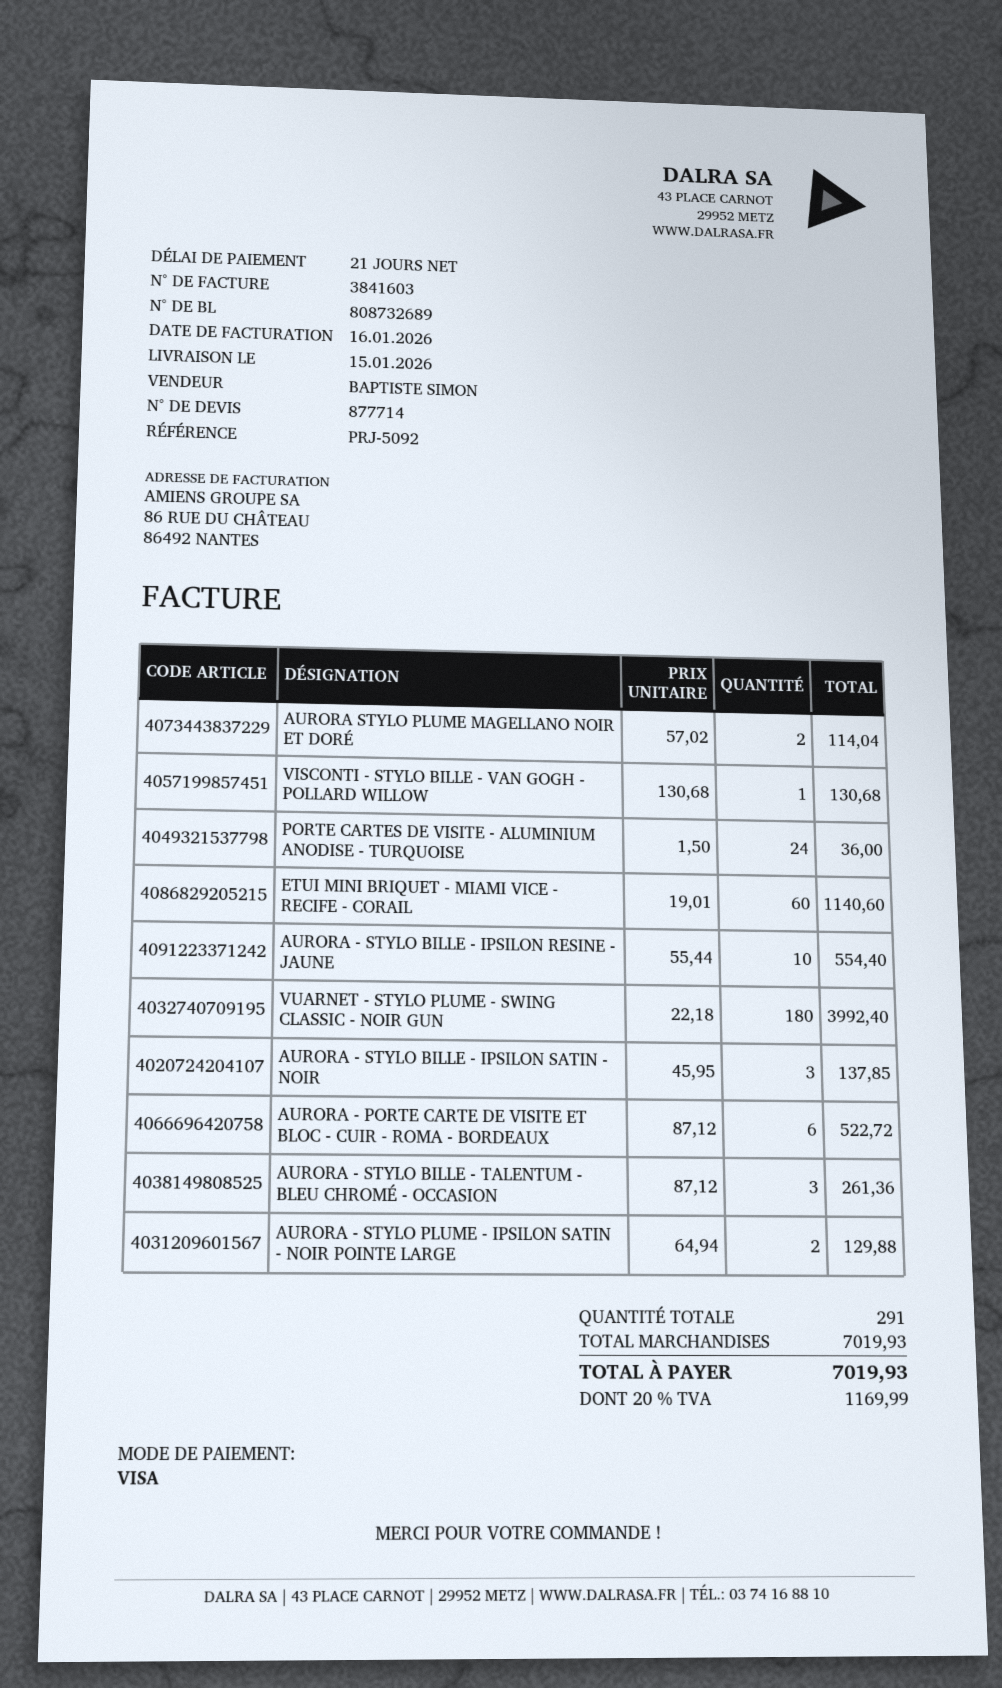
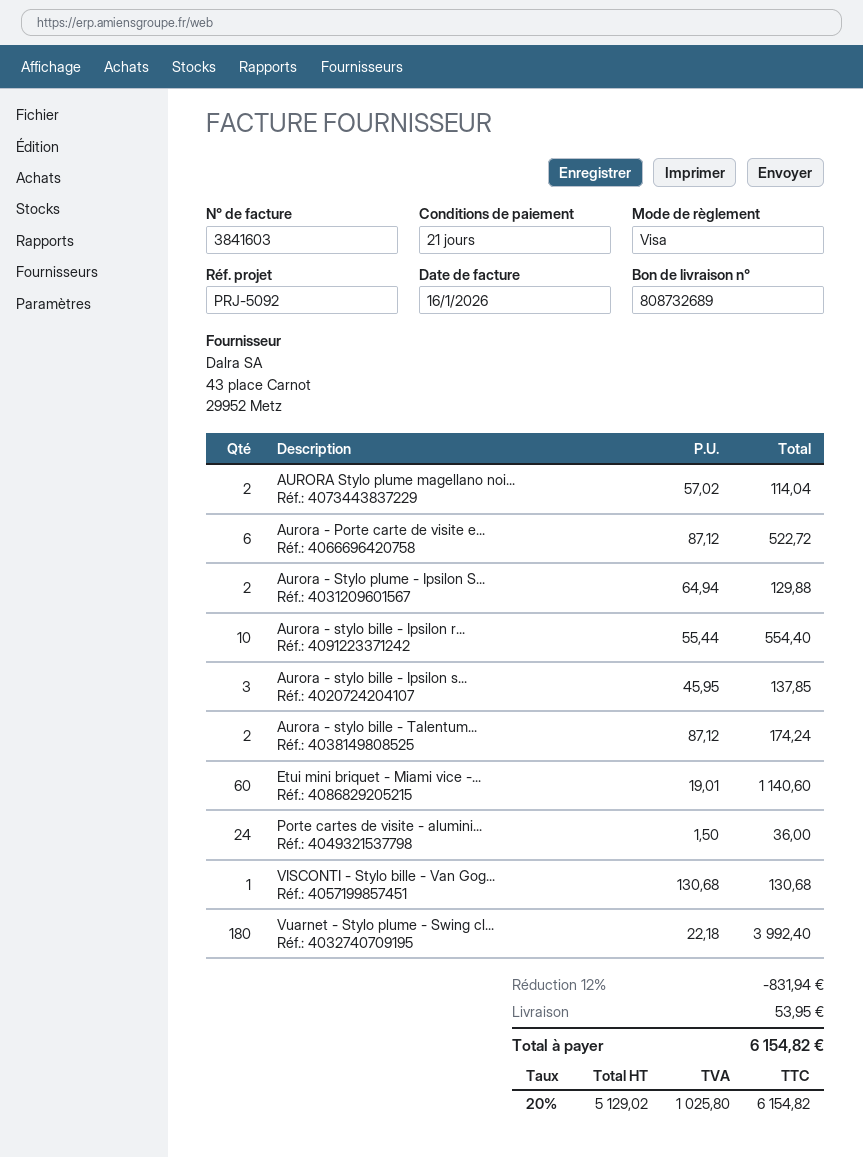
AURORA - STYLO BILLE - TALENTUM - BLEU CHROMÉ - OCCASION: 3 x 87.12 = 261.36 -> 2 x 87.12 = 174.24
discount: none -> 12% = 831.94
shipping: none -> 53.95
tax: 20% = 1169.99 -> 20% = 1025.80
total: 7019.93 -> 6154.82

